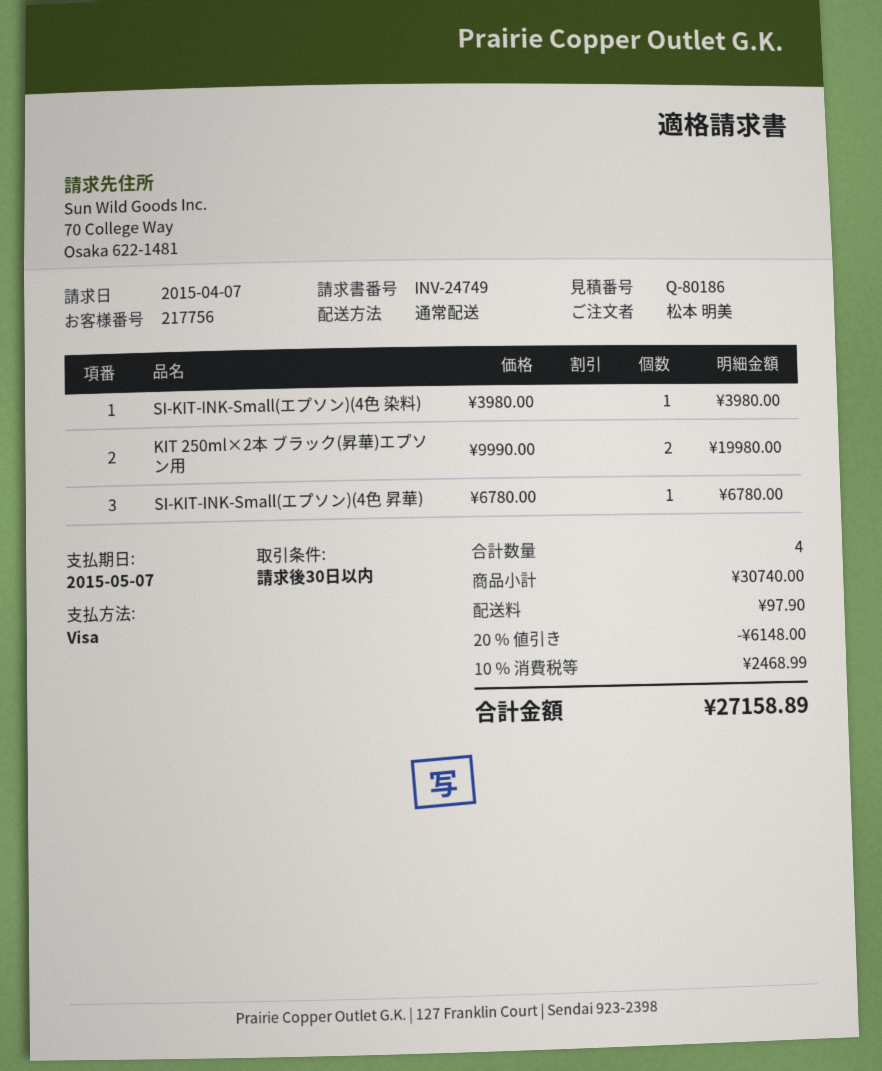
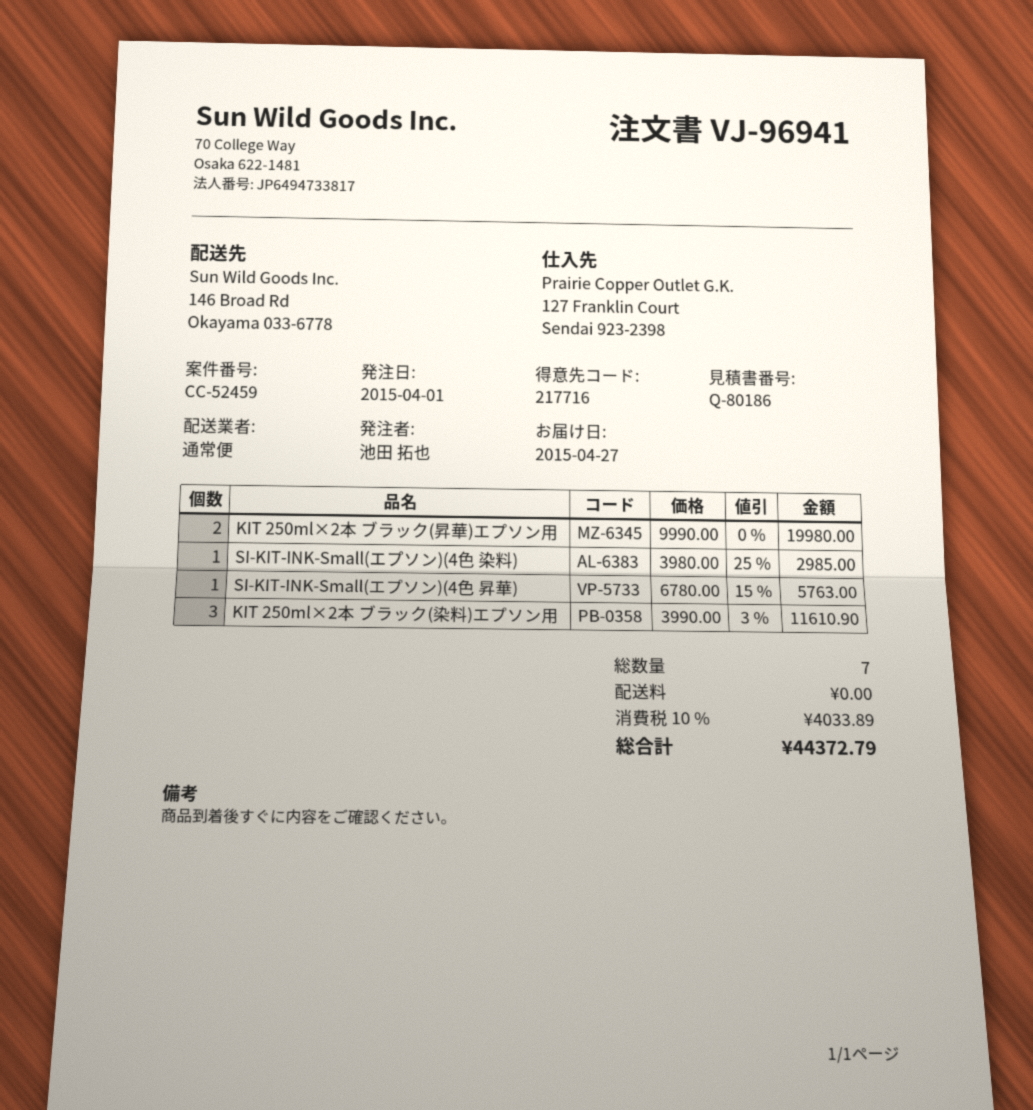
customer number: 217756 -> 217716
ordered by: 松本 明美 -> 池田 拓也
SI-KIT-INK-Small(エプソン)(4色 染料): 1 x 3980.00 = 3980.00 -> 1 x 3980.00 - 25% = 2985.00
SI-KIT-INK-Small(エプソン)(4色 昇華): 1 x 6780.00 = 6780.00 -> 1 x 6780.00 - 15% = 5763.00
KIT 250ml×2本 ブラック(染料)エプソン用: none -> 3 x 3990.00 - 3% = 11610.90
total quantity: 4 -> 7
discount: 20% = 6148.00 -> none
shipping: 97.90 -> 0.00
tax: 10% = 2468.99 -> 10% = 4033.89
total: 27158.89 -> 44372.79

